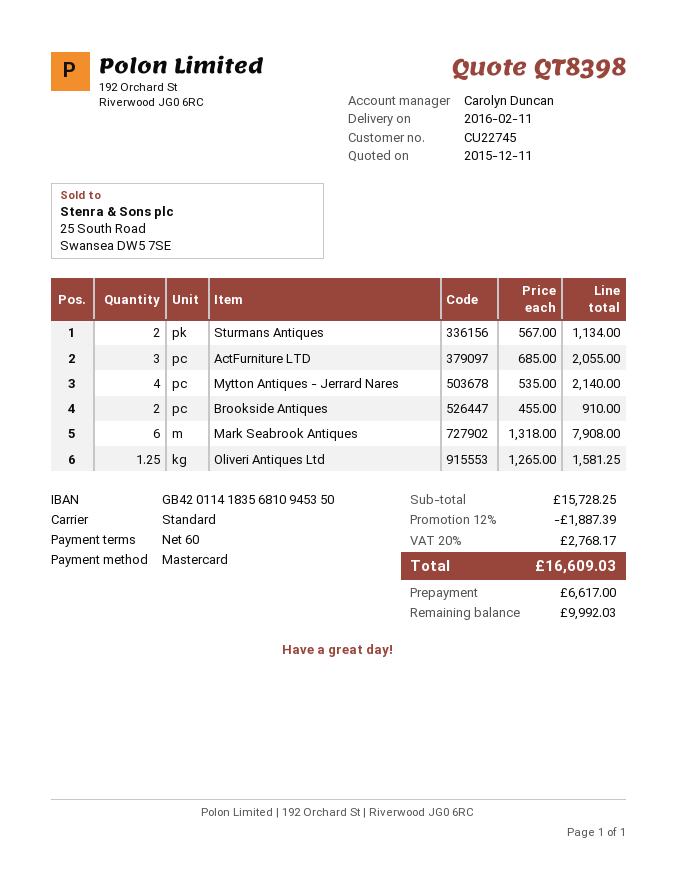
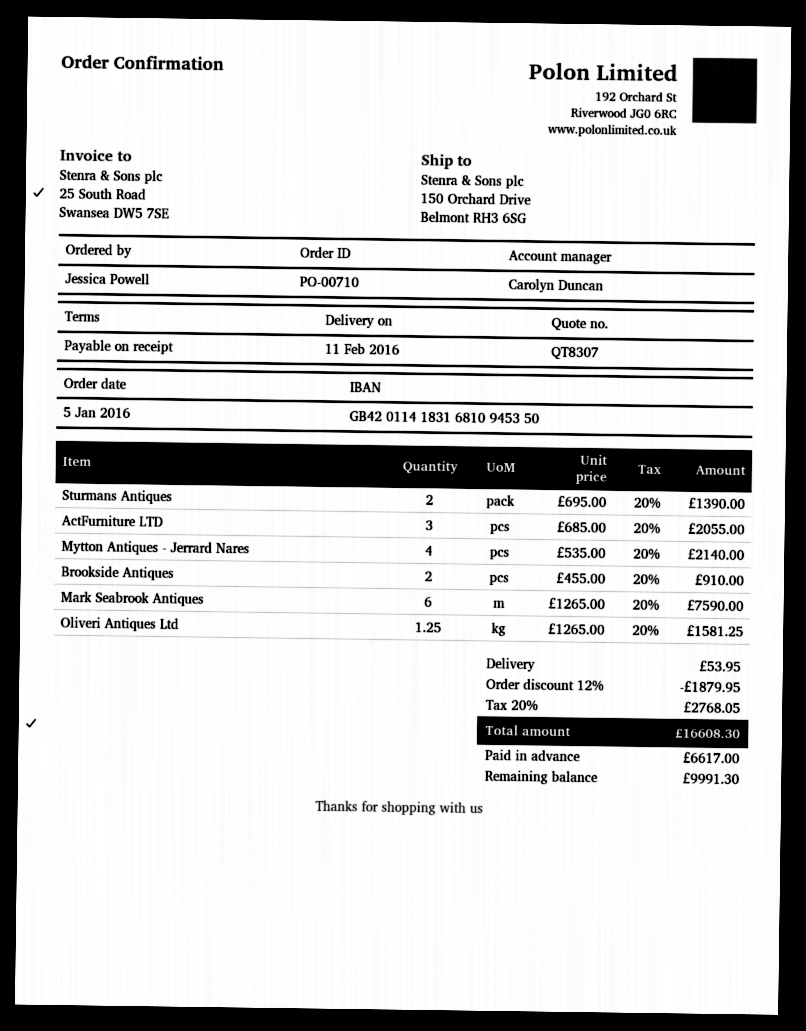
quote number: QT8398 -> QT8307
payment terms: 60 days -> on receipt
bank account: GB42011418356810945350 -> GB42011418316810945350
Sturmans Antiques: 2 x 567.00 = 1134.00 -> 2 x 695.00 = 1390.00
Mark Seabrook Antiques: 6 x 1318.00 = 7908.00 -> 6 x 1265.00 = 7590.00
discount: 12% = 1887.39 -> 12% = 1879.95
shipping: none -> 53.95
tax: 20% = 2768.17 -> 20% = 2768.05
total: 16609.03 -> 16608.30
balance: 9992.03 -> 9991.30

